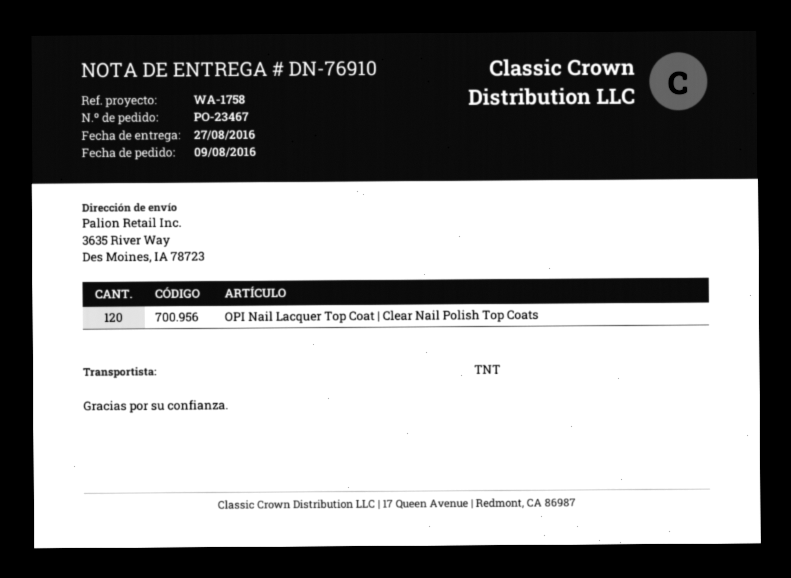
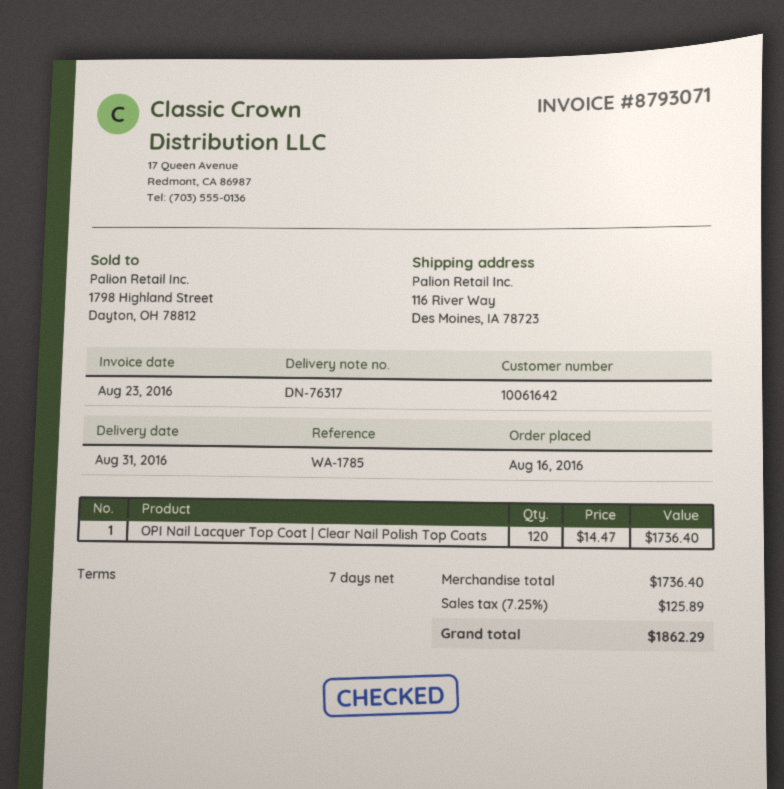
order date: 2016-08-09 -> 2016-08-16
delivery note number: DN-76910 -> DN-76317
delivery date: 2016-08-27 -> 2016-08-31
reference: WA-1758 -> WA-1785
ship to: 3635 River Way, Des Moines, IA 78723 -> 116 River Way, Des Moines, IA 78723

